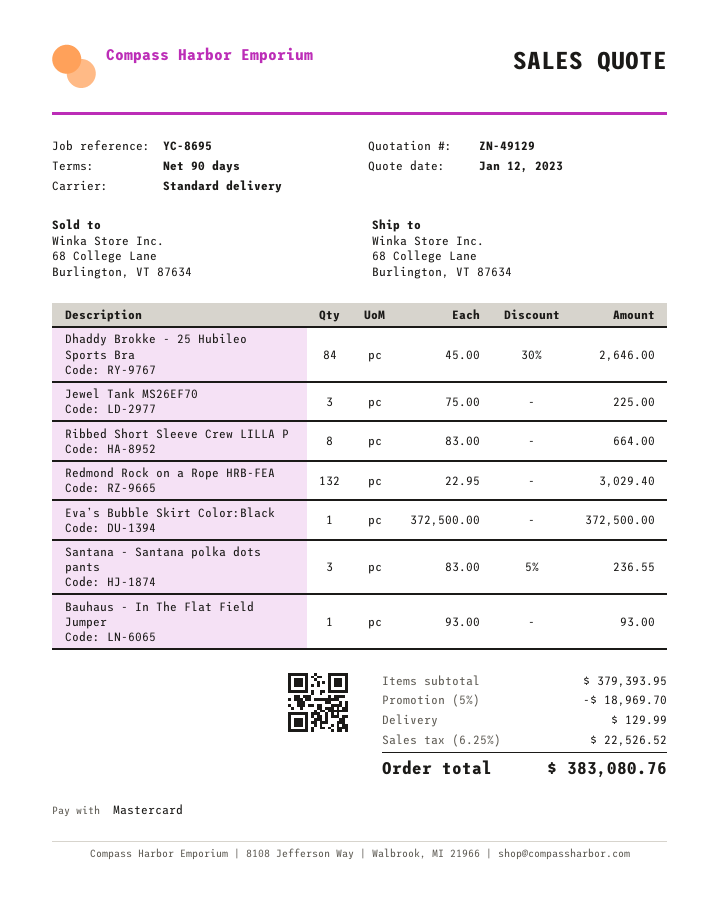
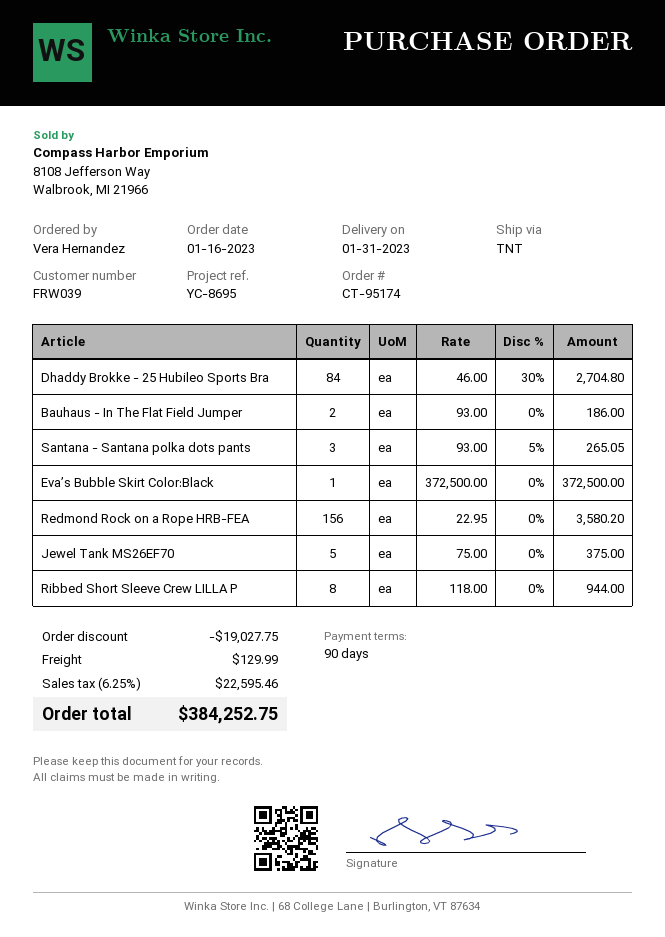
shipping method: standard -> TNT
Dhaddy Brokke - 25 Hubileo Sports Bra: 84 x 45.00 - 30% = 2646.00 -> 84 x 46.00 - 30% = 2704.80
Jewel Tank MS26EF70: 3 x 75.00 = 225.00 -> 5 x 75.00 = 375.00
Ribbed Short Sleeve Crew LILLA P: 8 x 83.00 = 664.00 -> 8 x 118.00 = 944.00
Redmond Rock on a Rope HRB-FEA: 132 x 22.95 = 3029.40 -> 156 x 22.95 = 3580.20
Santana - Santana polka dots pants: 3 x 83.00 - 5% = 236.55 -> 3 x 93.00 - 5% = 265.05
Bauhaus - In The Flat Field Jumper: 1 x 93.00 = 93.00 -> 2 x 93.00 = 186.00
discount: 18969.70 -> 19027.75
tax: 6.25% = 22526.52 -> 6.25% = 22595.46
total: 383080.76 -> 384252.75

